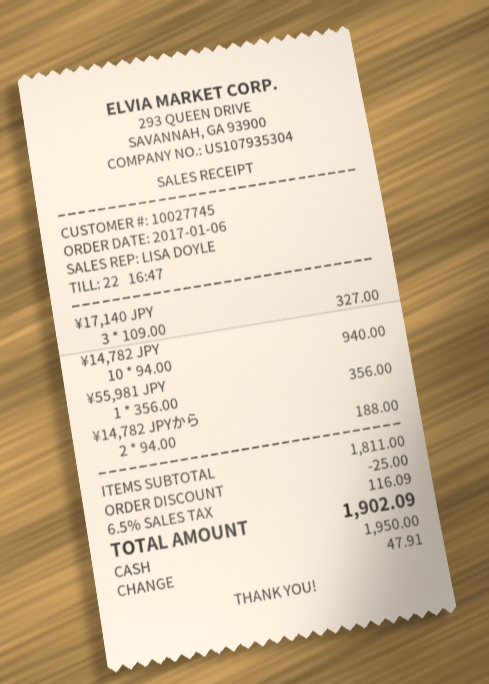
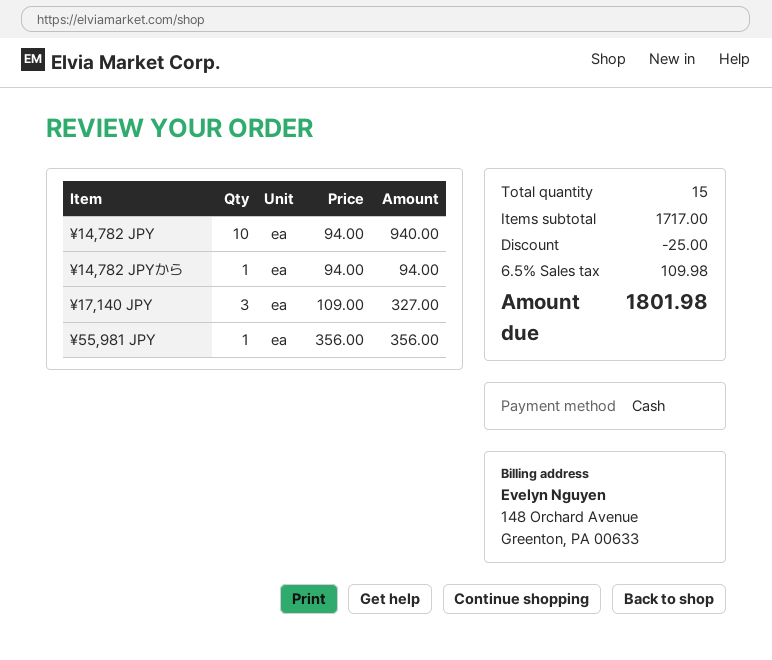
¥14,782 JPYから: 2 x 94.00 = 188.00 -> 1 x 94.00 = 94.00
subtotal: 1811.00 -> 1717.00
tax: 6.5% = 116.09 -> 6.5% = 109.98
total: 1902.09 -> 1801.98

